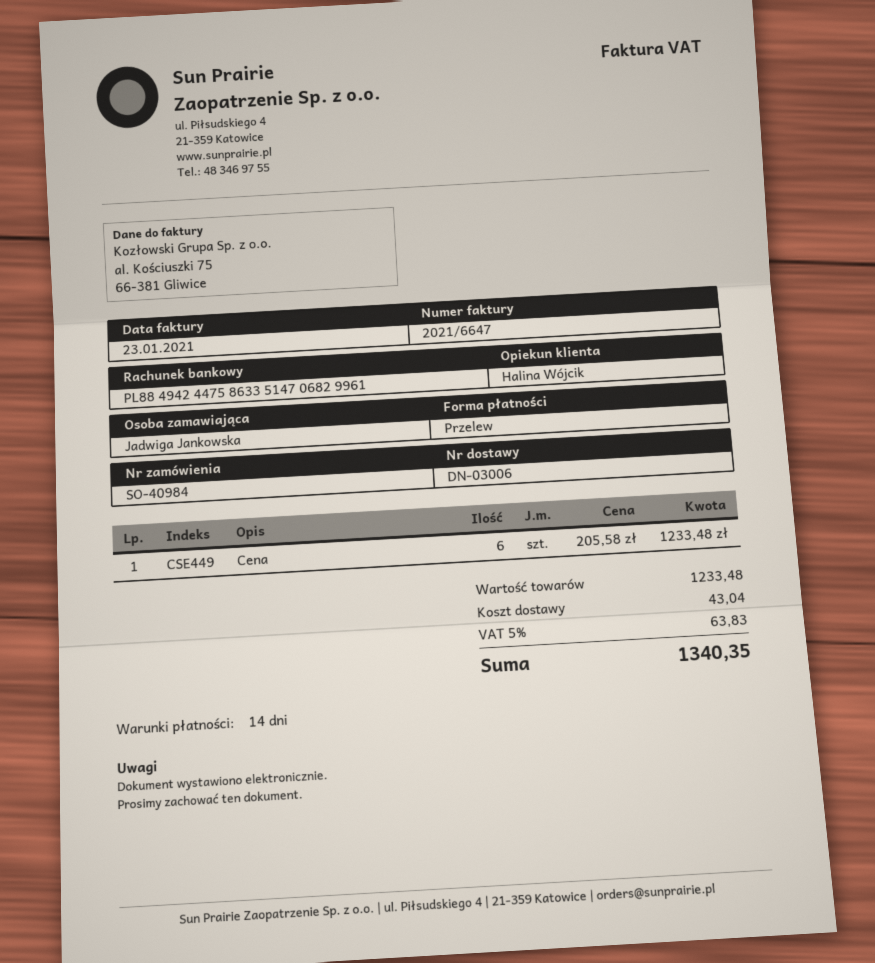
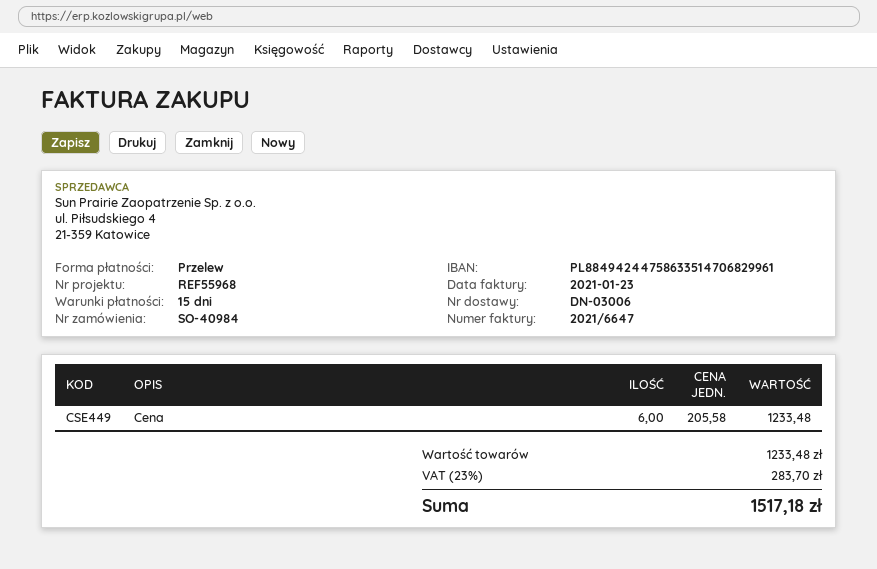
payment terms: 14 days -> 15 days
shipping: 43.04 -> none
tax: 5% = 63.83 -> 23% = 283.70
total: 1340.35 -> 1517.18

